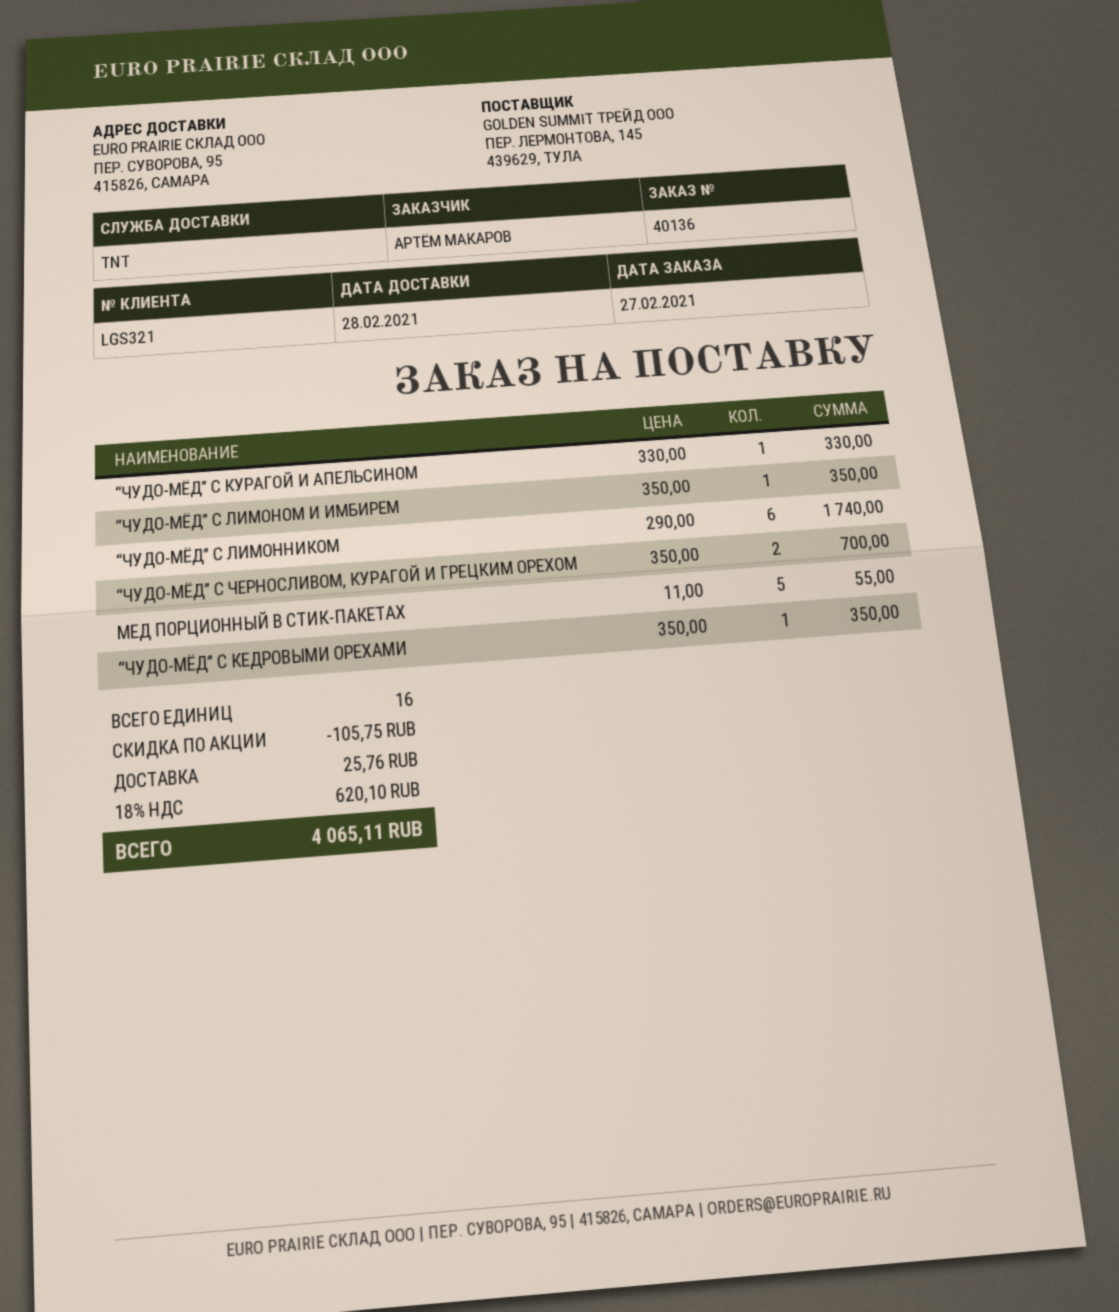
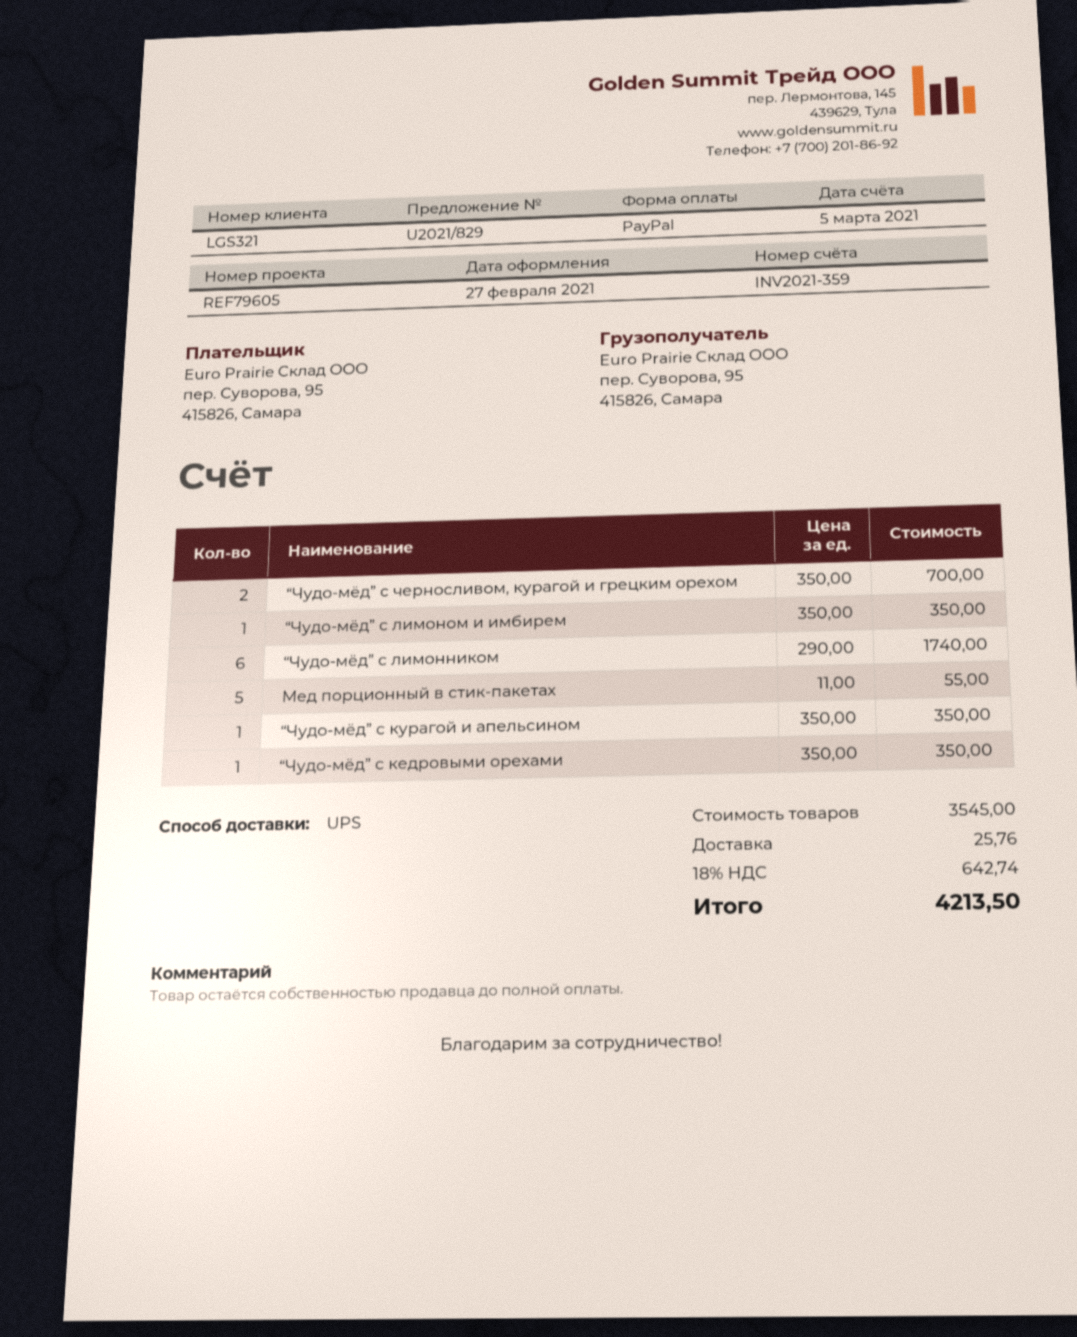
shipping method: TNT -> UPS
“ЧУДО-МЁД” С КУРАГОЙ И АПЕЛЬСИНОМ: 1 x 330.00 = 330.00 -> 1 x 350.00 = 350.00
discount: 105.75 -> none
tax: 18% = 620.10 -> 18% = 642.74
total: 4065.11 -> 4213.50

